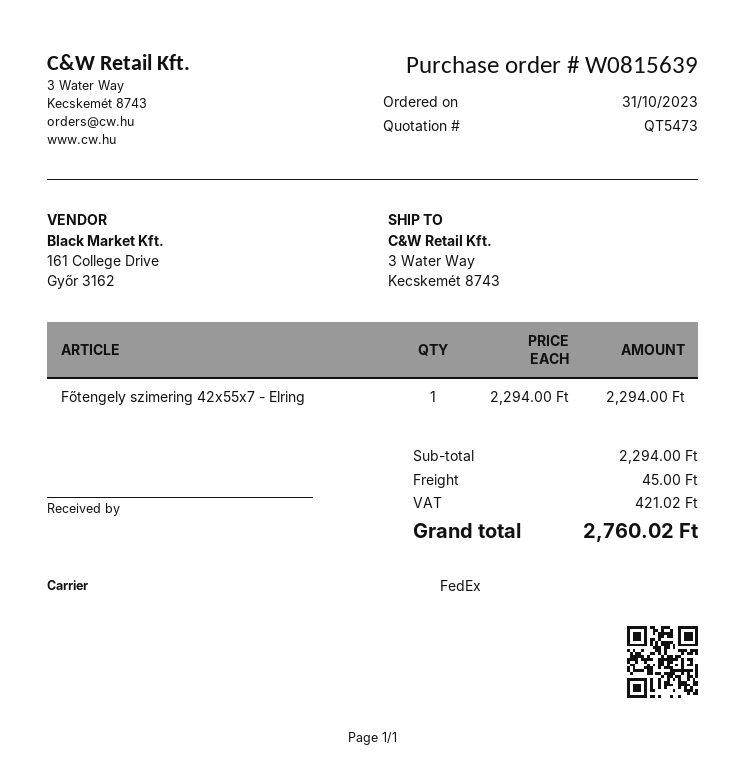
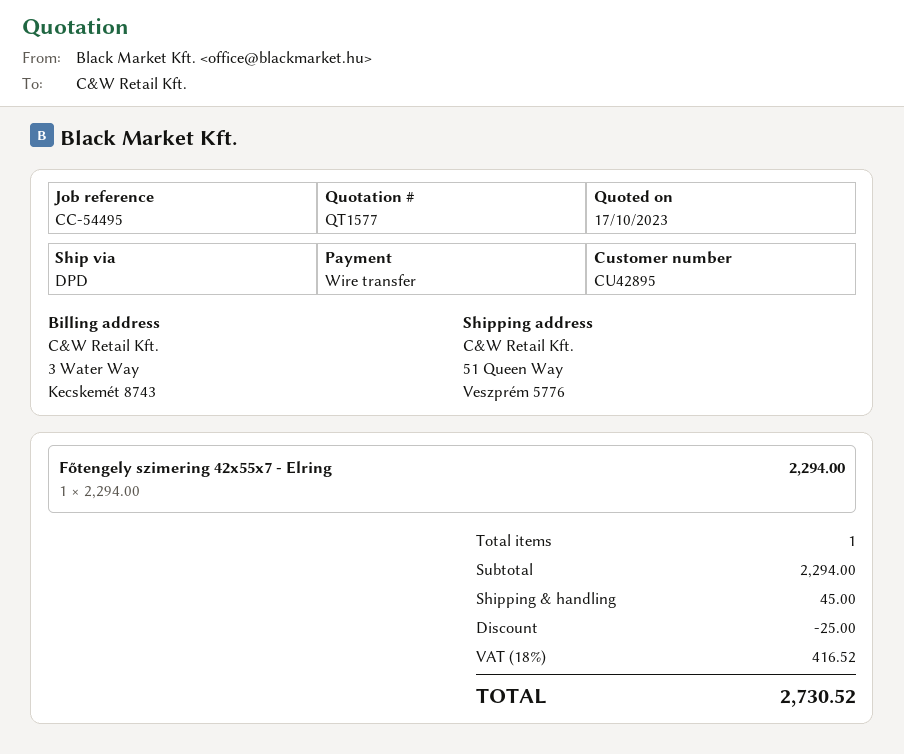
quote number: QT5473 -> QT1577
shipping method: FedEx -> DPD
ship to: 3 Water Way, Kecskemét 8743 -> 51 Queen Way, Veszprém 5776
discount: none -> 25.00
tax: 421.02 -> 416.52
total: 2760.02 -> 2730.52

